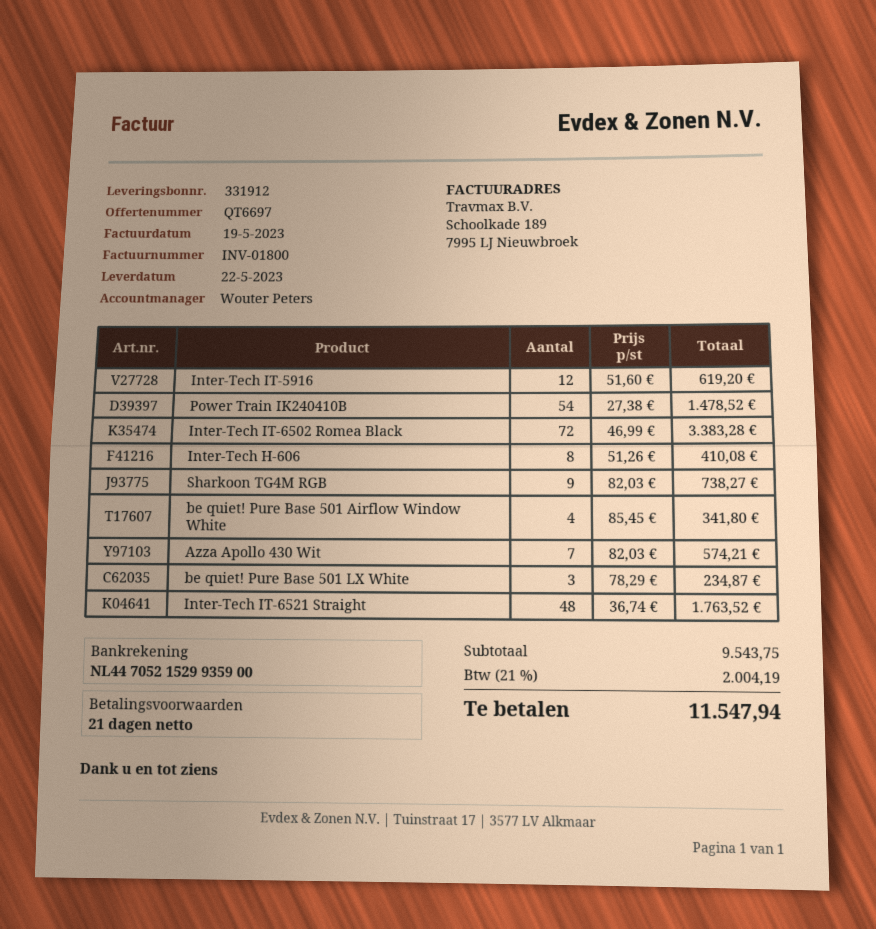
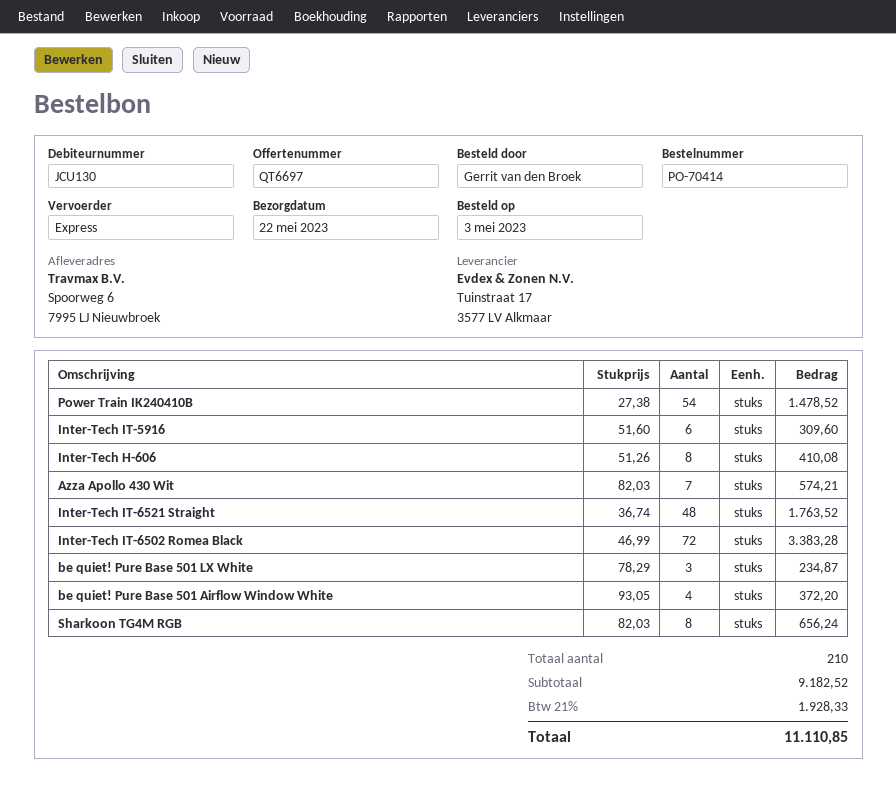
Inter-Tech IT-5916: 12 x 51.60 = 619.20 -> 6 x 51.60 = 309.60
Sharkoon TG4M RGB: 9 x 82.03 = 738.27 -> 8 x 82.03 = 656.24
be quiet! Pure Base 501 Airflow Window White: 4 x 85.45 = 341.80 -> 4 x 93.05 = 372.20
subtotal: 9543.75 -> 9182.52
tax: 21% = 2004.19 -> 21% = 1928.33
total: 11547.94 -> 11110.85

